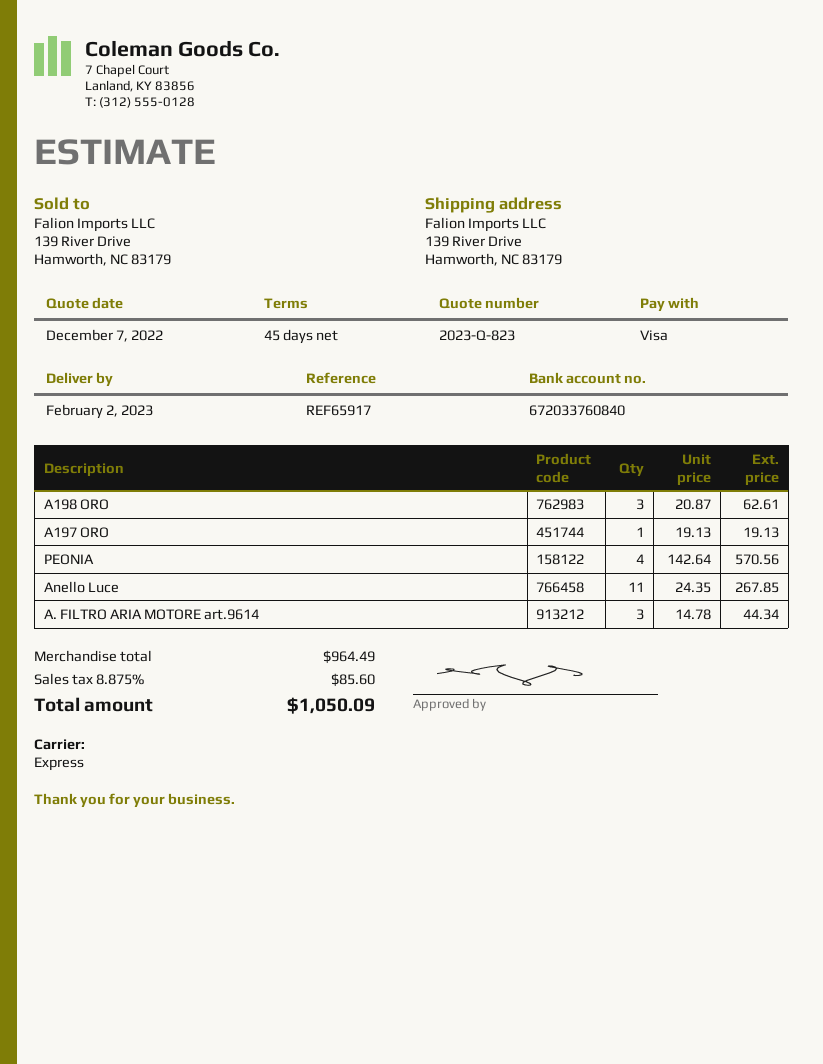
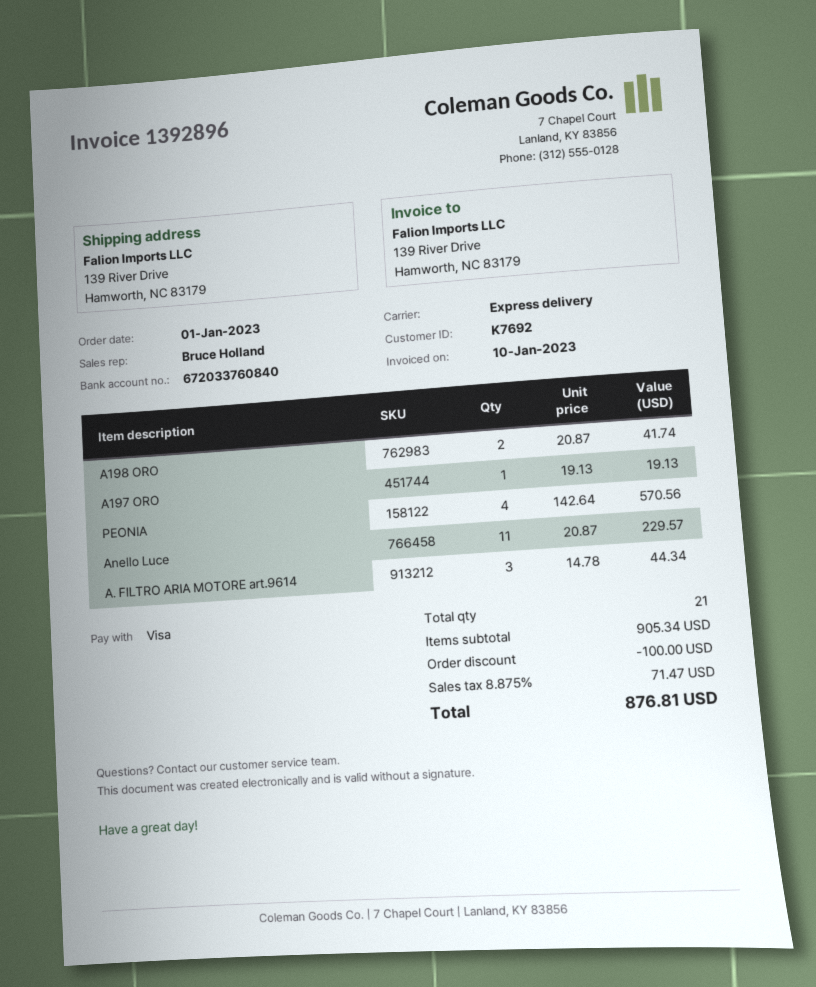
A198 ORO: 3 x 20.87 = 62.61 -> 2 x 20.87 = 41.74
Anello Luce: 11 x 24.35 = 267.85 -> 11 x 20.87 = 229.57
subtotal: 964.49 -> 905.34
discount: none -> 100.00
tax: 8.875% = 85.60 -> 8.875% = 71.47
total: 1050.09 -> 876.81

